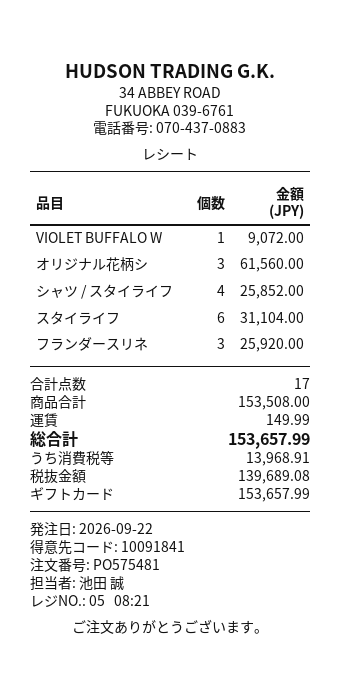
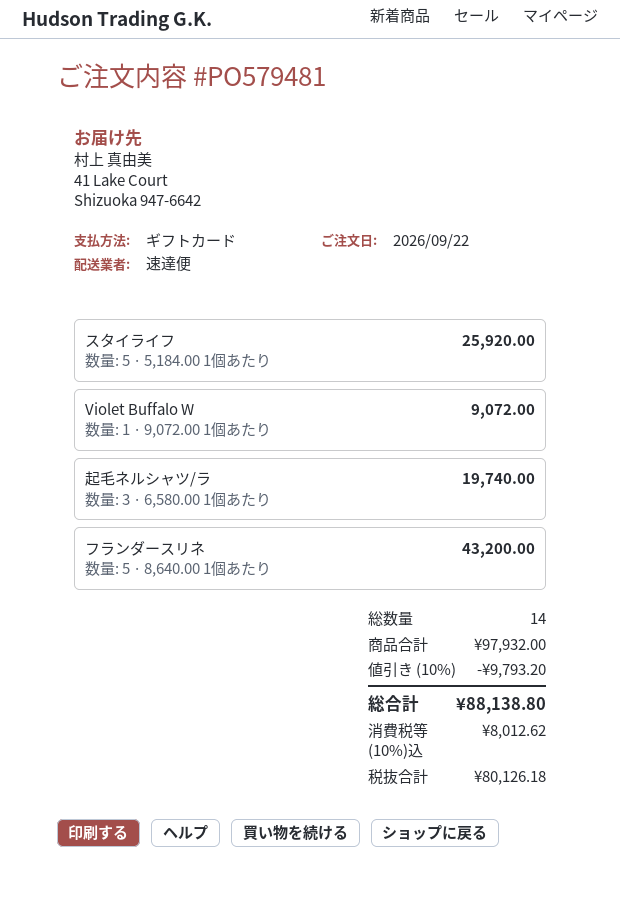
order number: PO575481 -> PO579481
オリジナル花柄シ: 3 for 61560.00 -> none
シャツ / スタイライフ: 4 for 25852.00 -> none
スタイライフ: 6 for 31104.00 -> 5 for 25920.00
フランダースリネ: 3 for 25920.00 -> 5 for 43200.00
起毛ネルシャツ/ラ: none -> 3 for 19740.00
total quantity: 17 -> 14
subtotal: 153508.00 -> 97932.00
discount: none -> 10% = 9793.20
shipping: 149.99 -> none
net: 139689.08 -> 80126.18
tax: 13968.91 -> 8012.62
total: 153657.99 -> 88138.80

